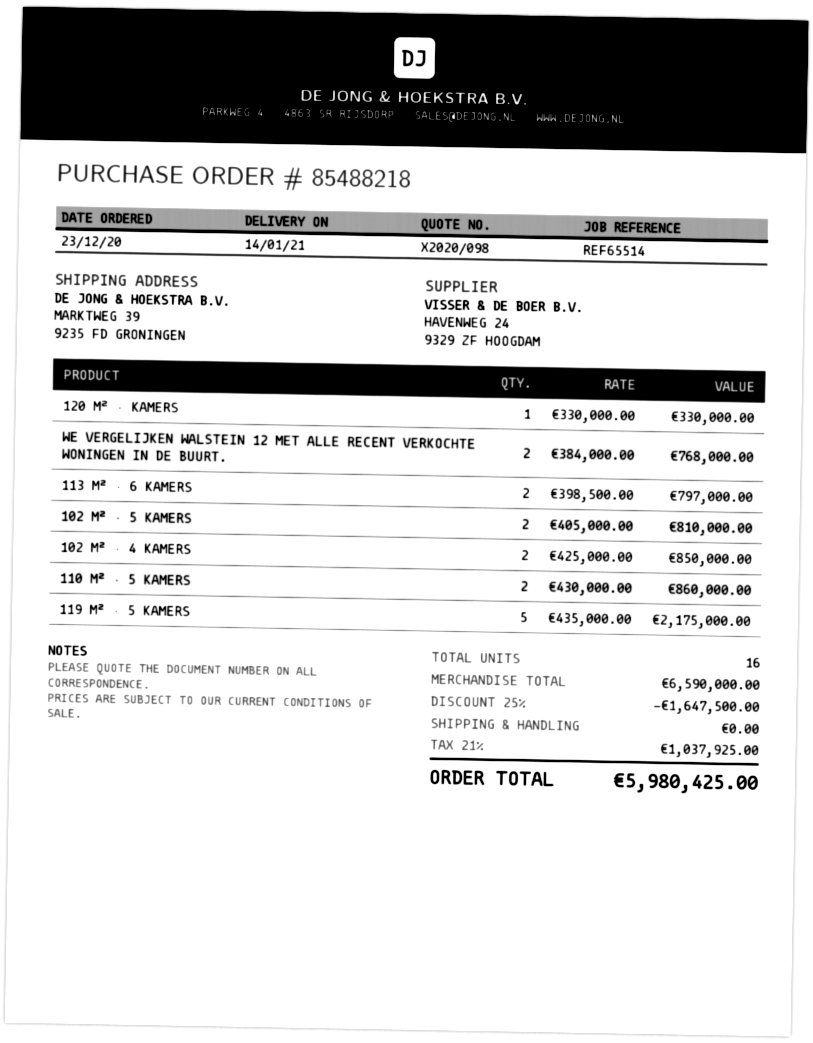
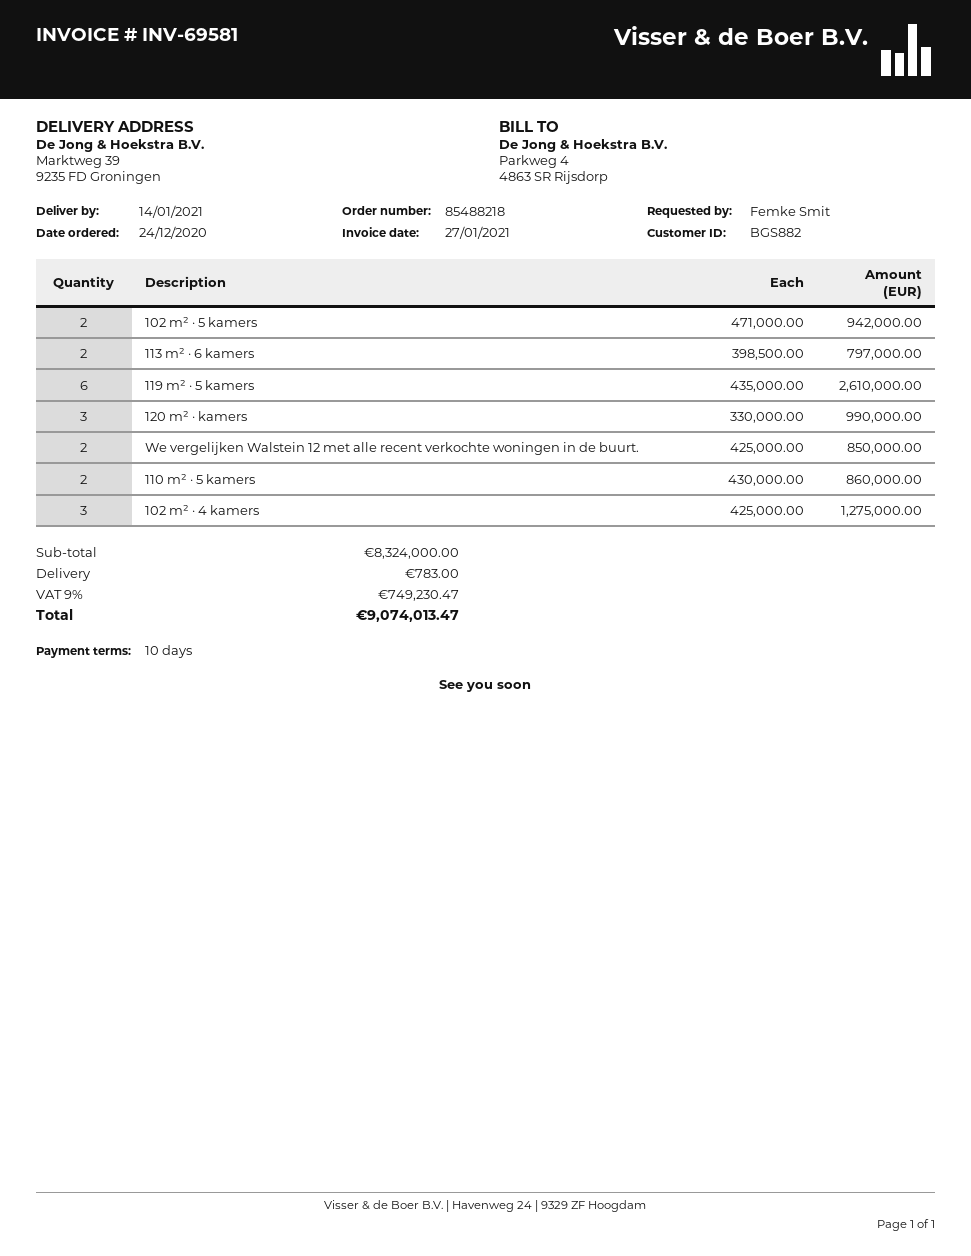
order date: 2020-12-23 -> 2020-12-24
120 M² · KAMERS: 1 x 330000.00 = 330000.00 -> 3 x 330000.00 = 990000.00
WE VERGELIJKEN WALSTEIN 12 MET ALLE RECENT VERKOCHTE WONINGEN IN DE BUURT.: 2 x 384000.00 = 768000.00 -> 2 x 425000.00 = 850000.00
102 M² · 5 KAMERS: 2 x 405000.00 = 810000.00 -> 2 x 471000.00 = 942000.00
102 M² · 4 KAMERS: 2 x 425000.00 = 850000.00 -> 3 x 425000.00 = 1275000.00
119 M² · 5 KAMERS: 5 x 435000.00 = 2175000.00 -> 6 x 435000.00 = 2610000.00
subtotal: 6590000.00 -> 8324000.00
discount: 25% = 1647500.00 -> none
shipping: 0.00 -> 783.00
tax: 21% = 1037925.00 -> 9% = 749230.47
total: 5980425.00 -> 9074013.47

